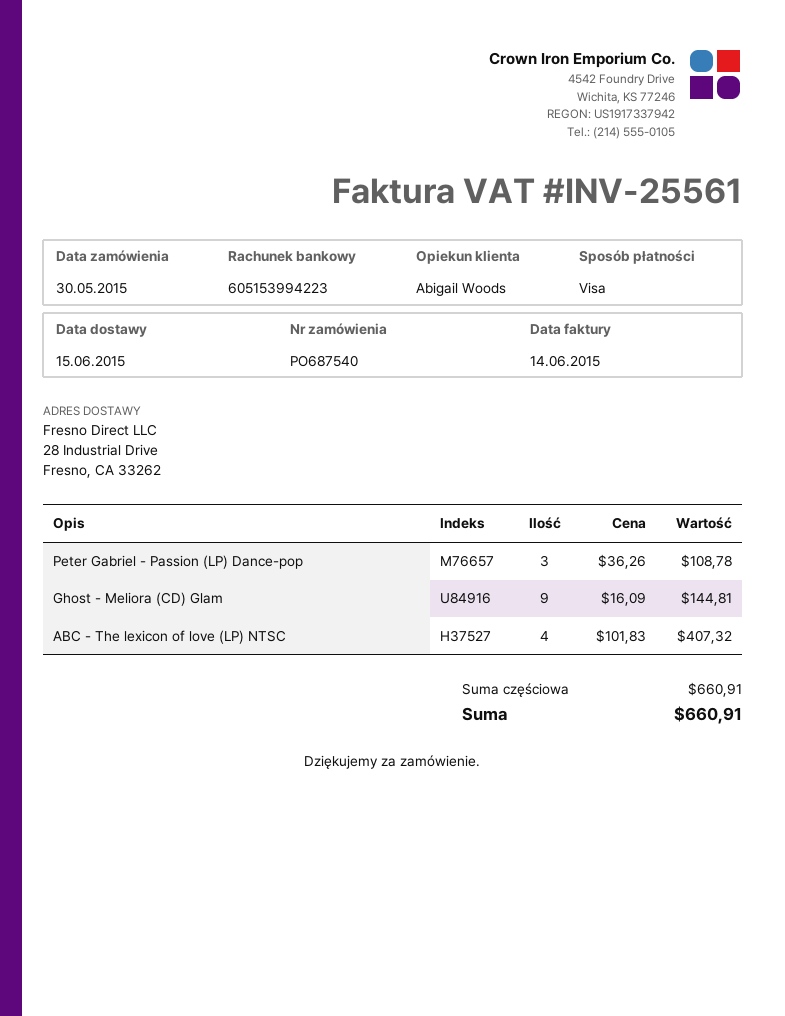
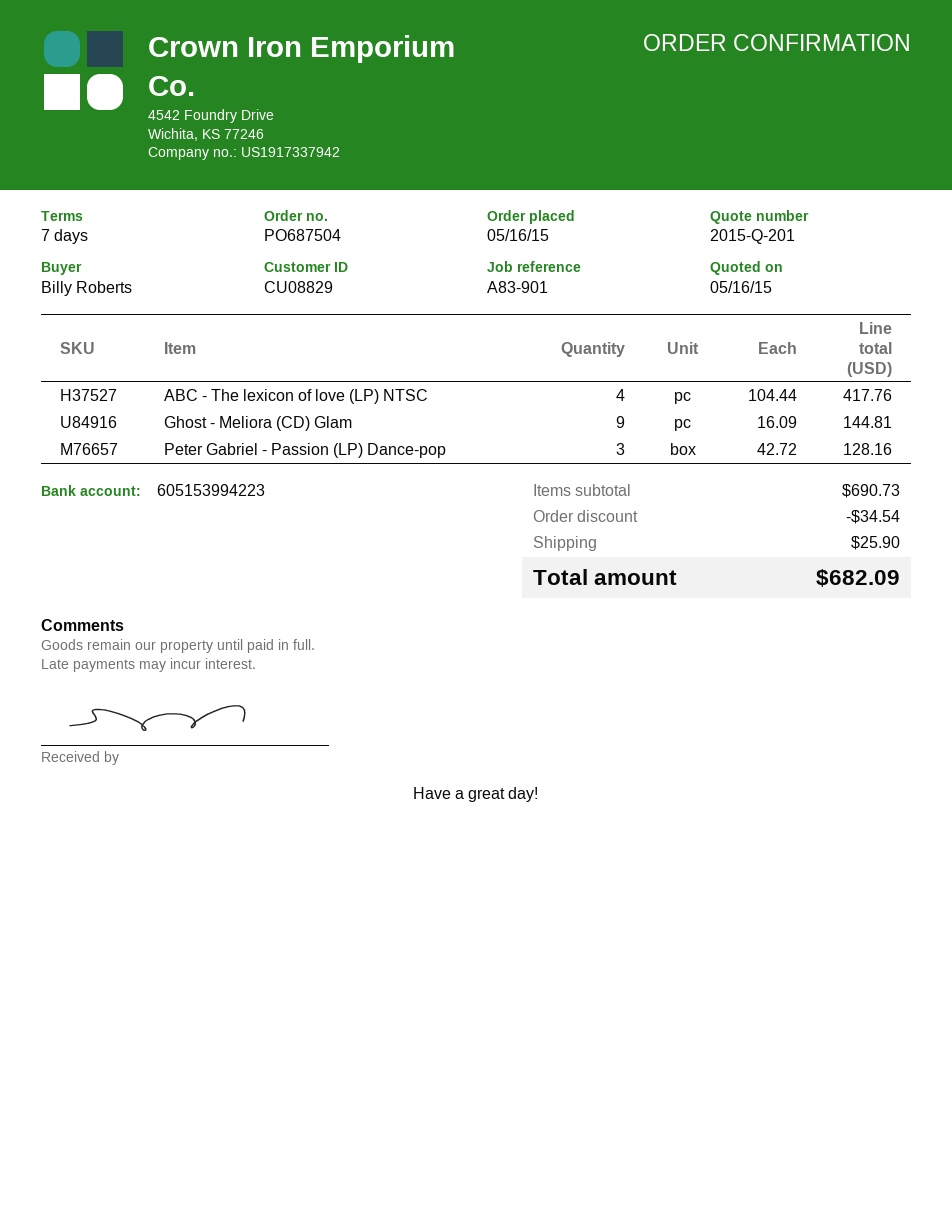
order number: PO687540 -> PO687504
order date: 2015-05-30 -> 2015-05-16
Peter Gabriel - Passion (LP) Dance-pop: 3 x 36.26 = 108.78 -> 3 x 42.72 = 128.16
ABC - The lexicon of love (LP) NTSC: 4 x 101.83 = 407.32 -> 4 x 104.44 = 417.76
subtotal: 660.91 -> 690.73
discount: none -> 34.54
shipping: none -> 25.90
total: 660.91 -> 682.09

